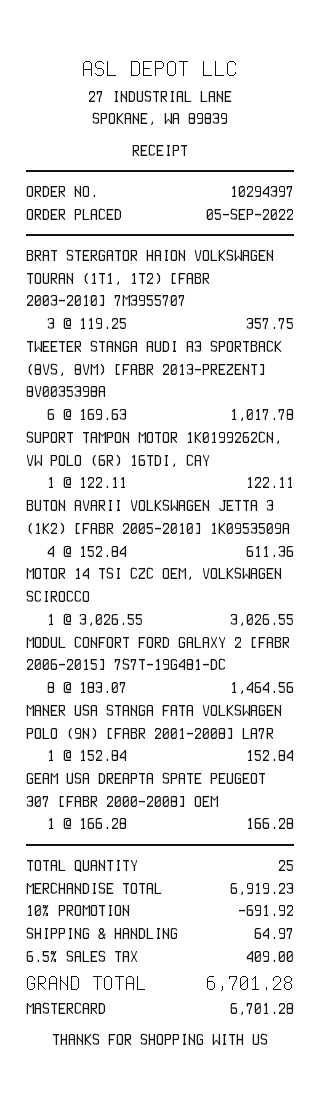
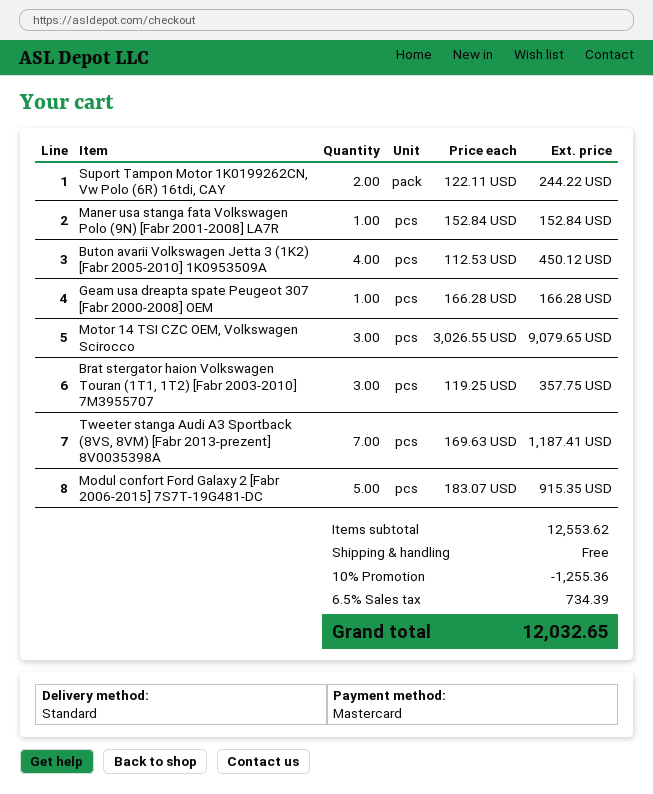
TWEETER STANGA AUDI A3 SPORTBACK (8VS, 8VM) [FABR 2013-PREZENT] 8V0035398A: 6 x 169.63 = 1017.78 -> 7 x 169.63 = 1187.41
SUPORT TAMPON MOTOR 1K0199262CN, VW POLO (6R) 16TDI, CAY: 1 x 122.11 = 122.11 -> 2 x 122.11 = 244.22
BUTON AVARII VOLKSWAGEN JETTA 3 (1K2) [FABR 2005-2010] 1K0953509A: 4 x 152.84 = 611.36 -> 4 x 112.53 = 450.12
MOTOR 14 TSI CZC OEM, VOLKSWAGEN SCIROCCO: 1 x 3026.55 = 3026.55 -> 3 x 3026.55 = 9079.65
MODUL CONFORT FORD GALAXY 2 [FABR 2006-2015] 7S7T-19G481-DC: 8 x 183.07 = 1464.56 -> 5 x 183.07 = 915.35
subtotal: 6919.23 -> 12553.62
discount: 10% = 691.92 -> 10% = 1255.36
shipping: 64.97 -> 0.00
tax: 6.5% = 409.00 -> 6.5% = 734.39
total: 6701.28 -> 12032.65

